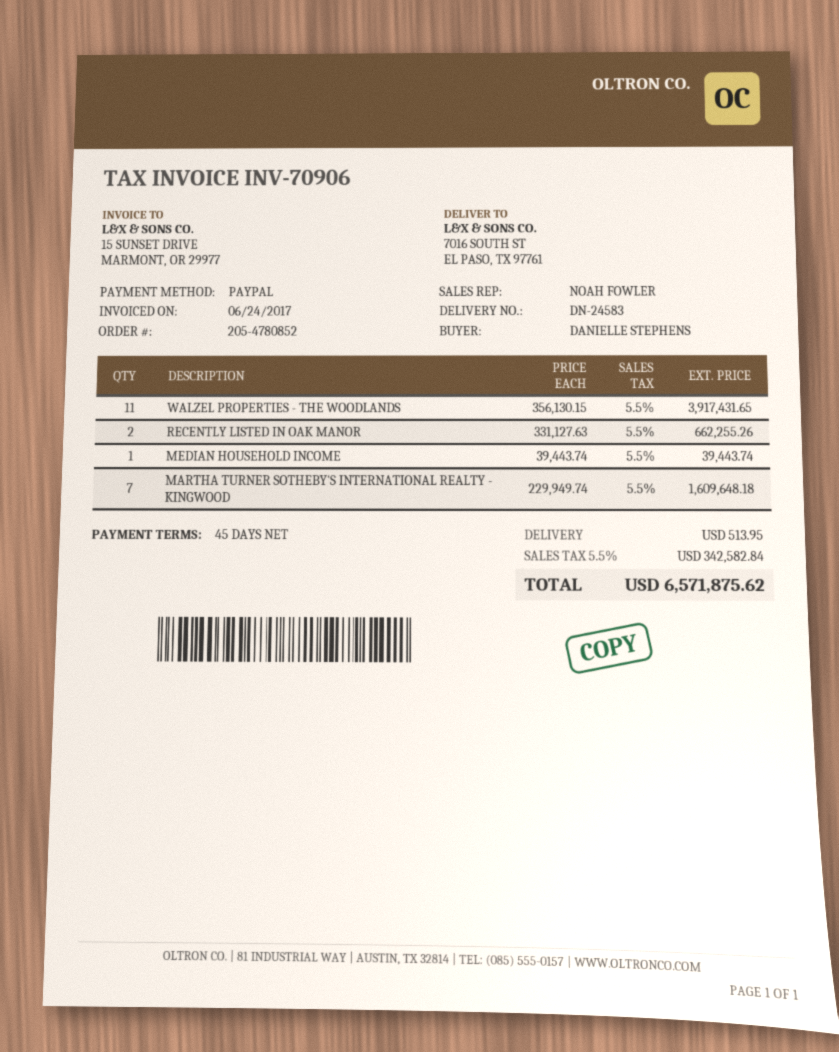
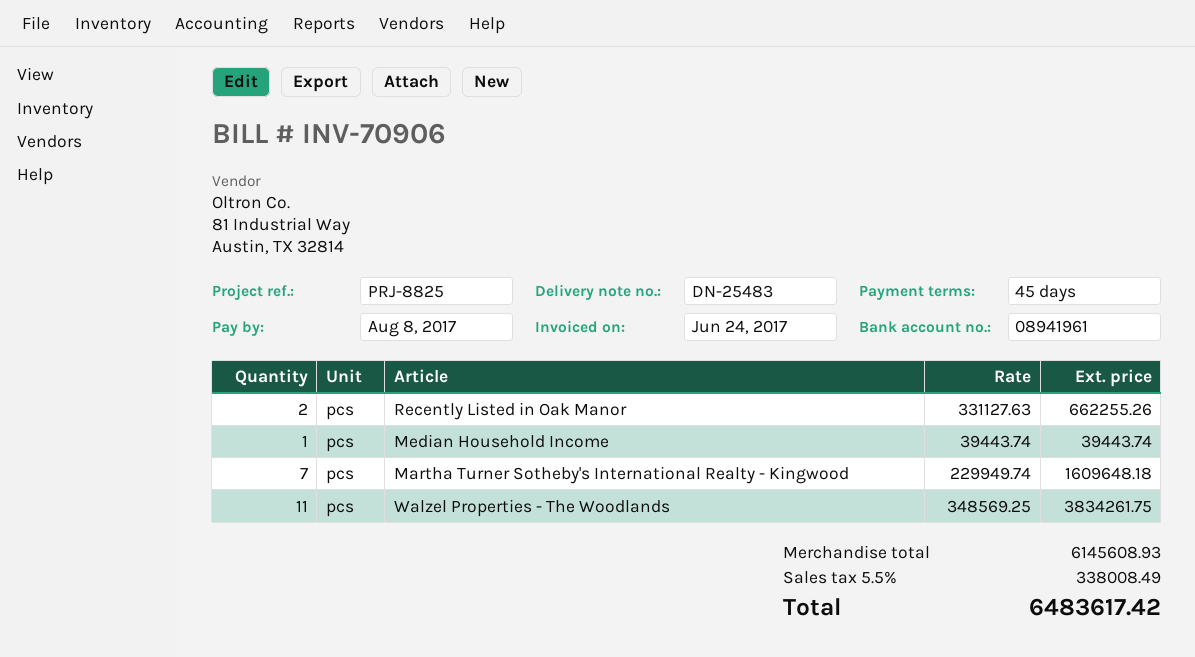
delivery note number: DN-24583 -> DN-25483
WALZEL PROPERTIES - THE WOODLANDS: 11 x 356130.15 = 3917431.65 -> 11 x 348569.25 = 3834261.75
shipping: 513.95 -> none
tax: 5.5% = 342582.84 -> 5.5% = 338008.49
total: 6571875.62 -> 6483617.42

